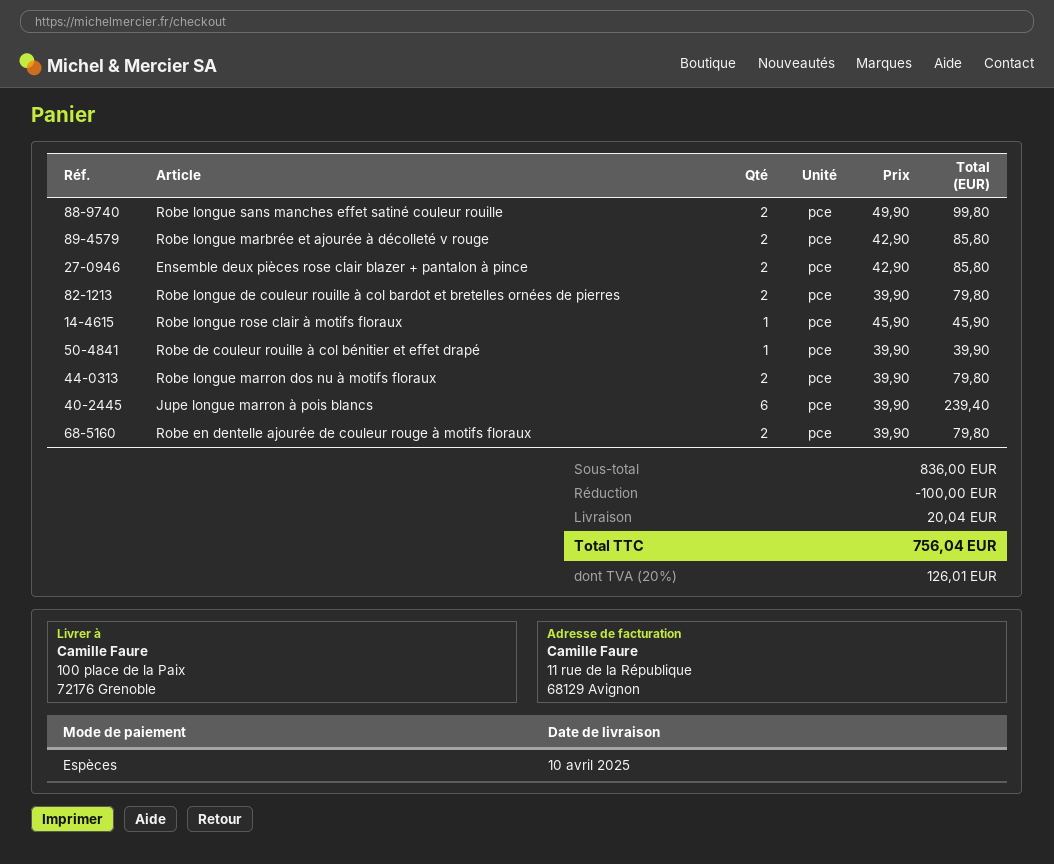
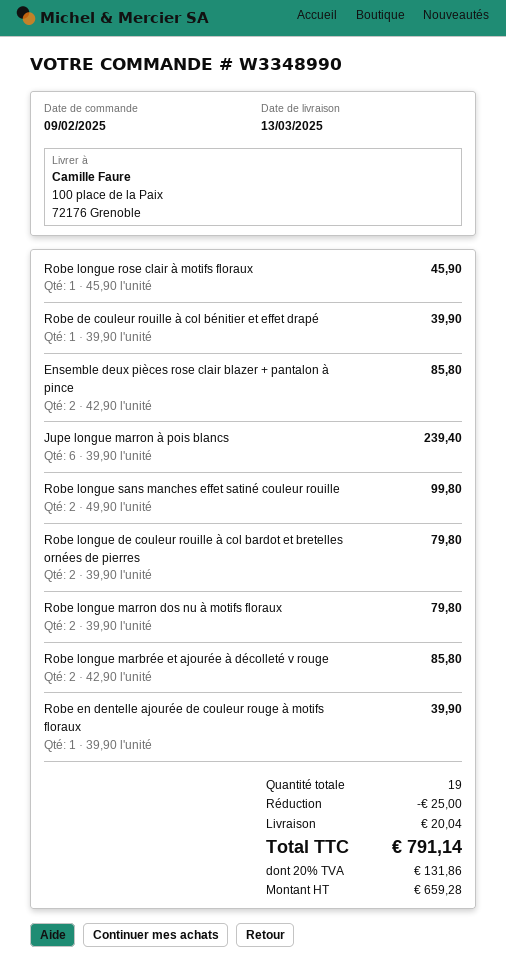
delivery date: 2025-04-10 -> 2025-03-13
Robe en dentelle ajourée de couleur rouge à motifs floraux: 2 x 39.90 = 79.80 -> 1 x 39.90 = 39.90
discount: 100.00 -> 25.00
tax: 20% = 126.01 -> 20% = 131.86
total: 756.04 -> 791.14

